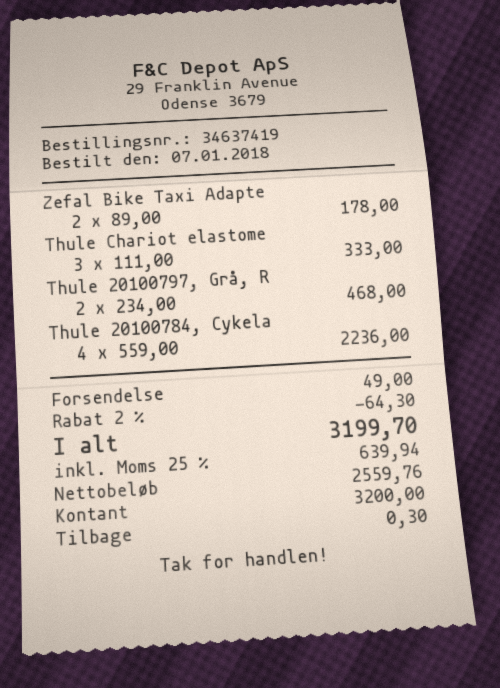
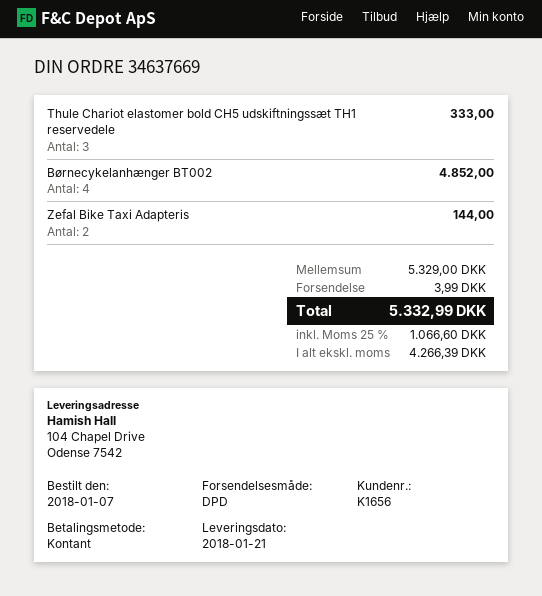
order number: 34637419 -> 34637669
Zefal Bike Taxi Adapte: 2 for 178.00 -> 2 for 144.00
Thule 20100797, Grå, R: 2 for 468.00 -> none
Thule 20100784, Cykela: 4 for 2236.00 -> none
Børnecykelanhænger BT002: none -> 4 for 4852.00
discount: 2% = 64.30 -> none
shipping: 49.00 -> 3.99
net: 2559.76 -> 4266.39
tax: 25% = 639.94 -> 25% = 1066.60
total: 3199.70 -> 5332.99

